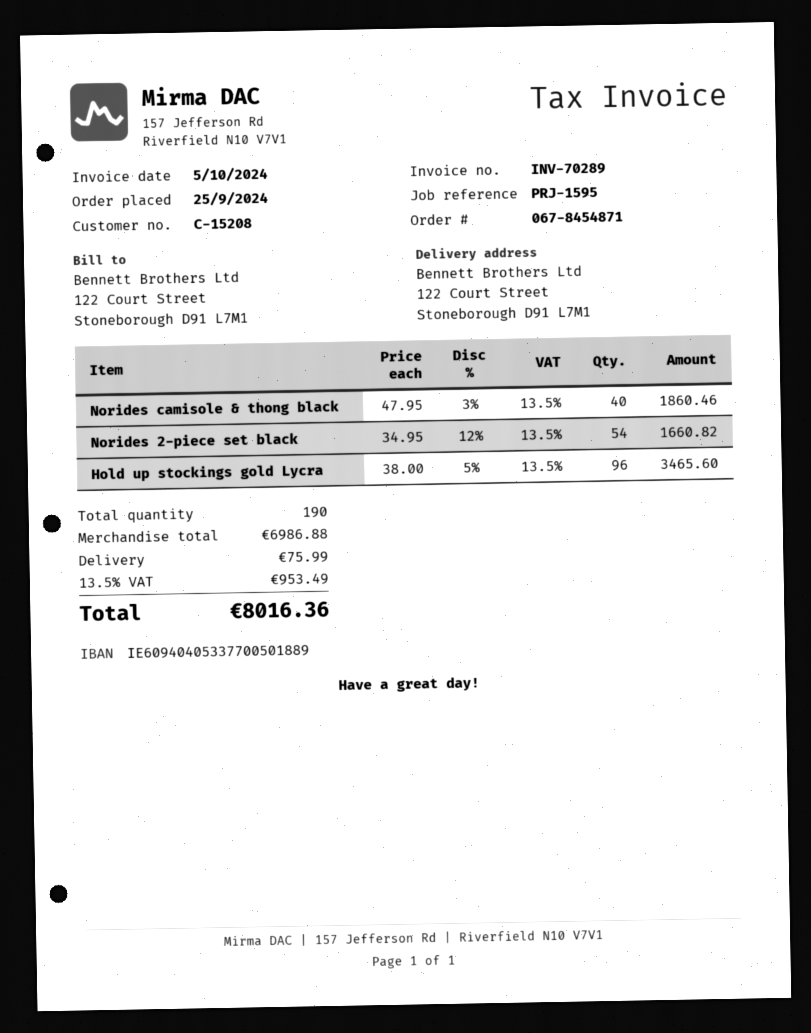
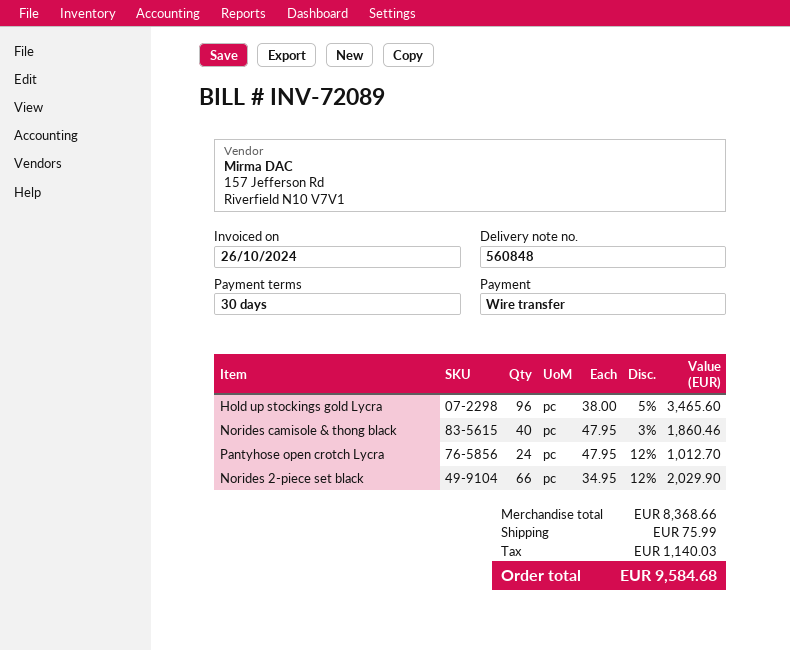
invoice number: INV-70289 -> INV-72089
invoice date: 2024-10-05 -> 2024-10-26
Norides 2-piece set black: 54 x 34.95 - 12% = 1660.82 -> 66 x 34.95 - 12% = 2029.90
Pantyhose open crotch Lycra: none -> 24 x 47.95 - 12% = 1012.70
subtotal: 6986.88 -> 8368.66
tax: 953.49 -> 1140.03
total: 8016.36 -> 9584.68

